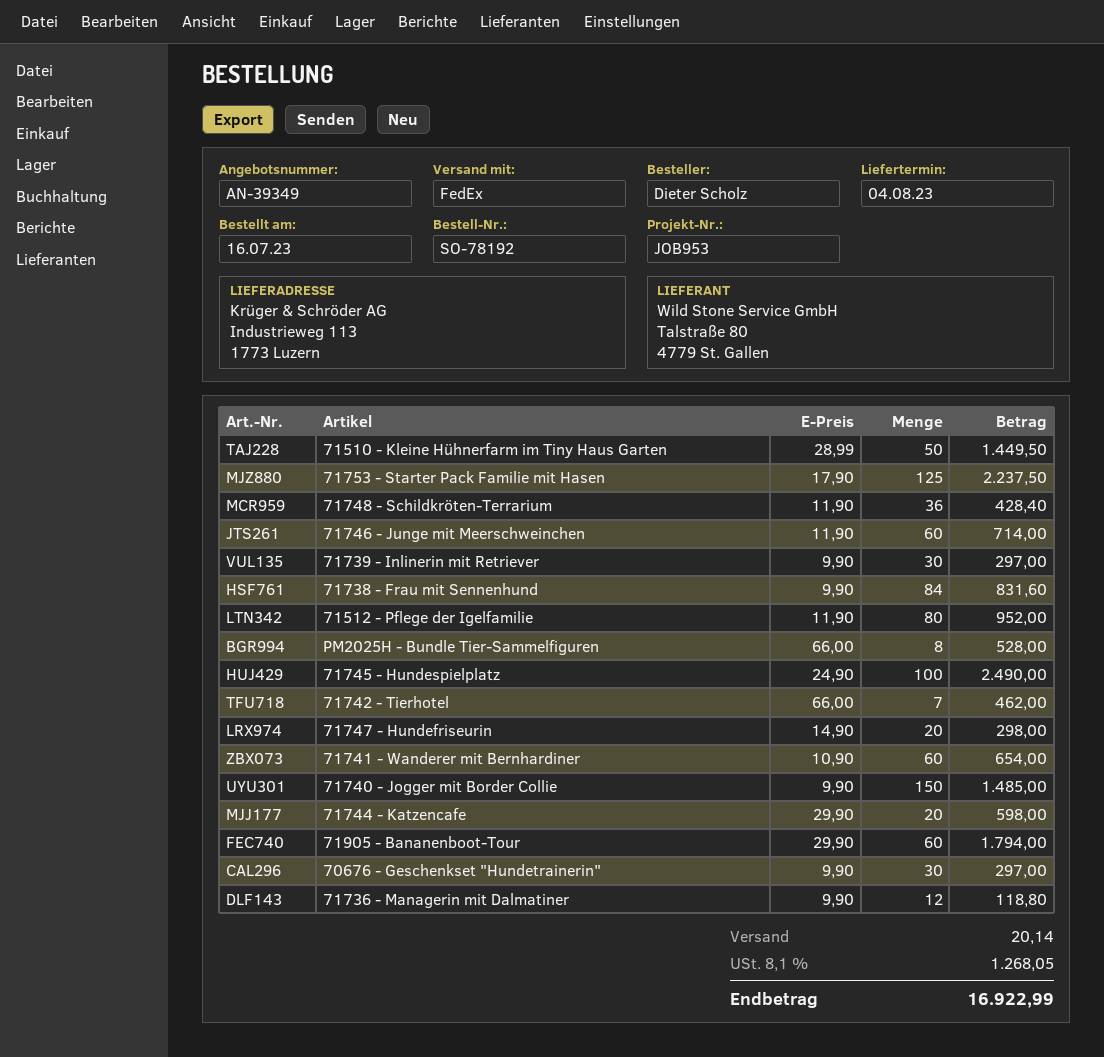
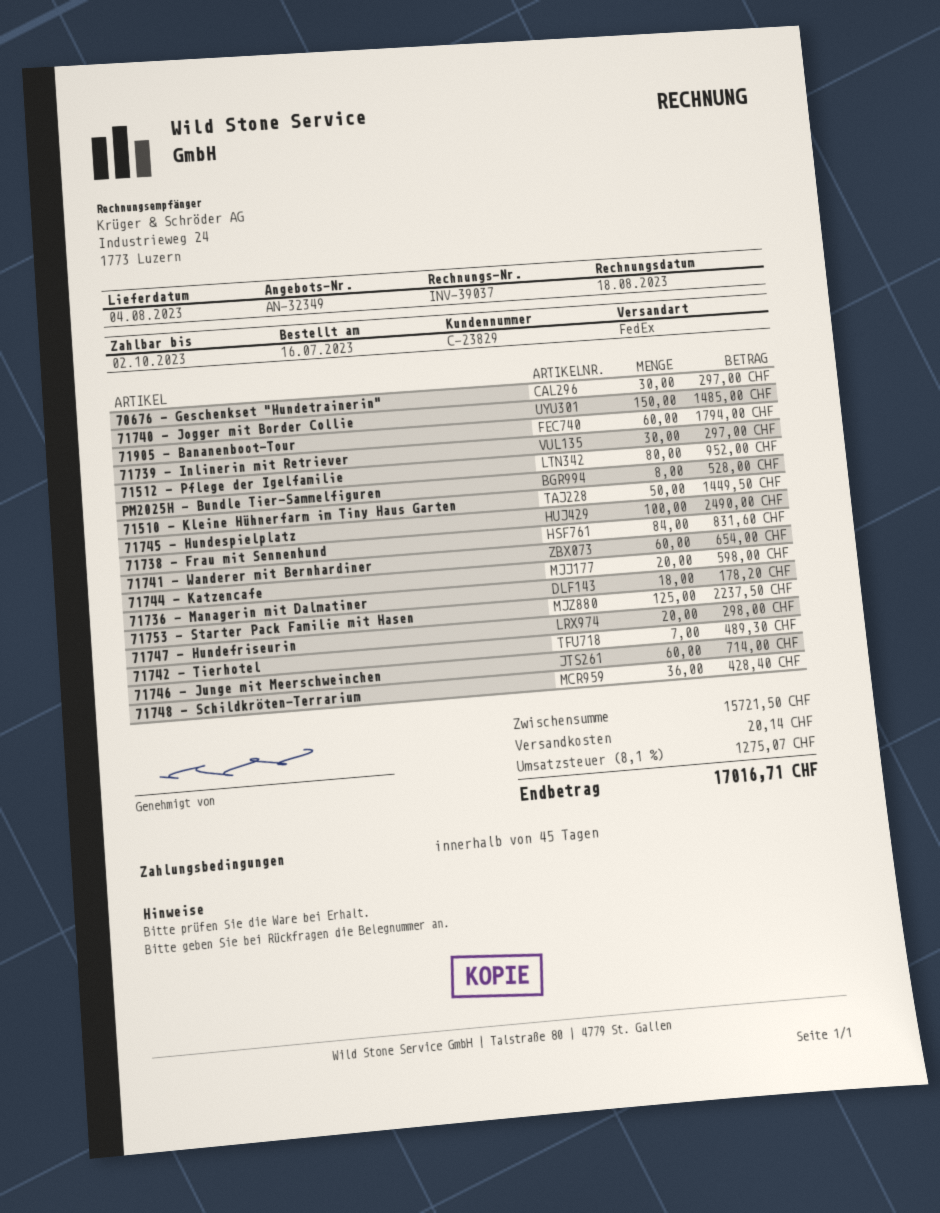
quote number: AN-39349 -> AN-32349
71742 - Tierhotel: 7 for 462.00 -> 7 for 489.30
71736 - Managerin mit Dalmatiner: 12 for 118.80 -> 18 for 178.20
tax: 8.1% = 1268.05 -> 8.1% = 1275.07
total: 16922.99 -> 17016.71

